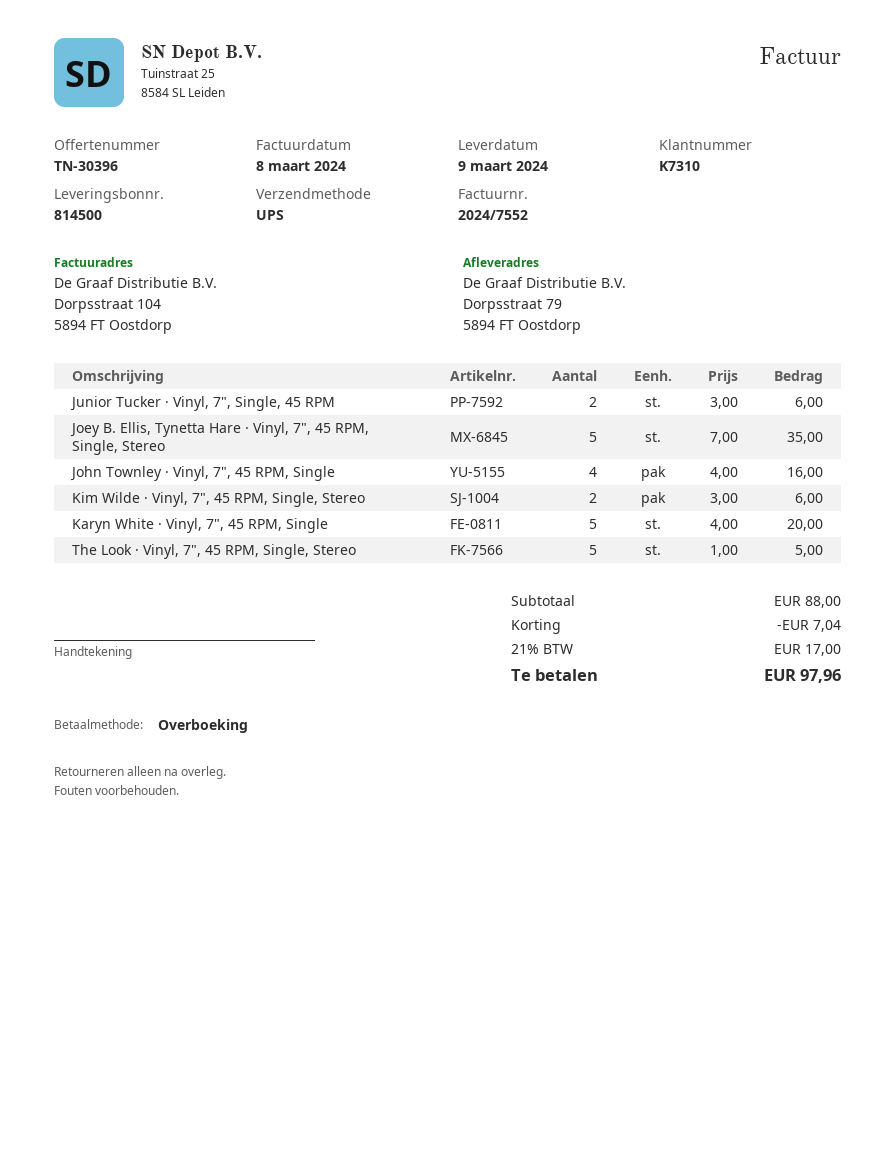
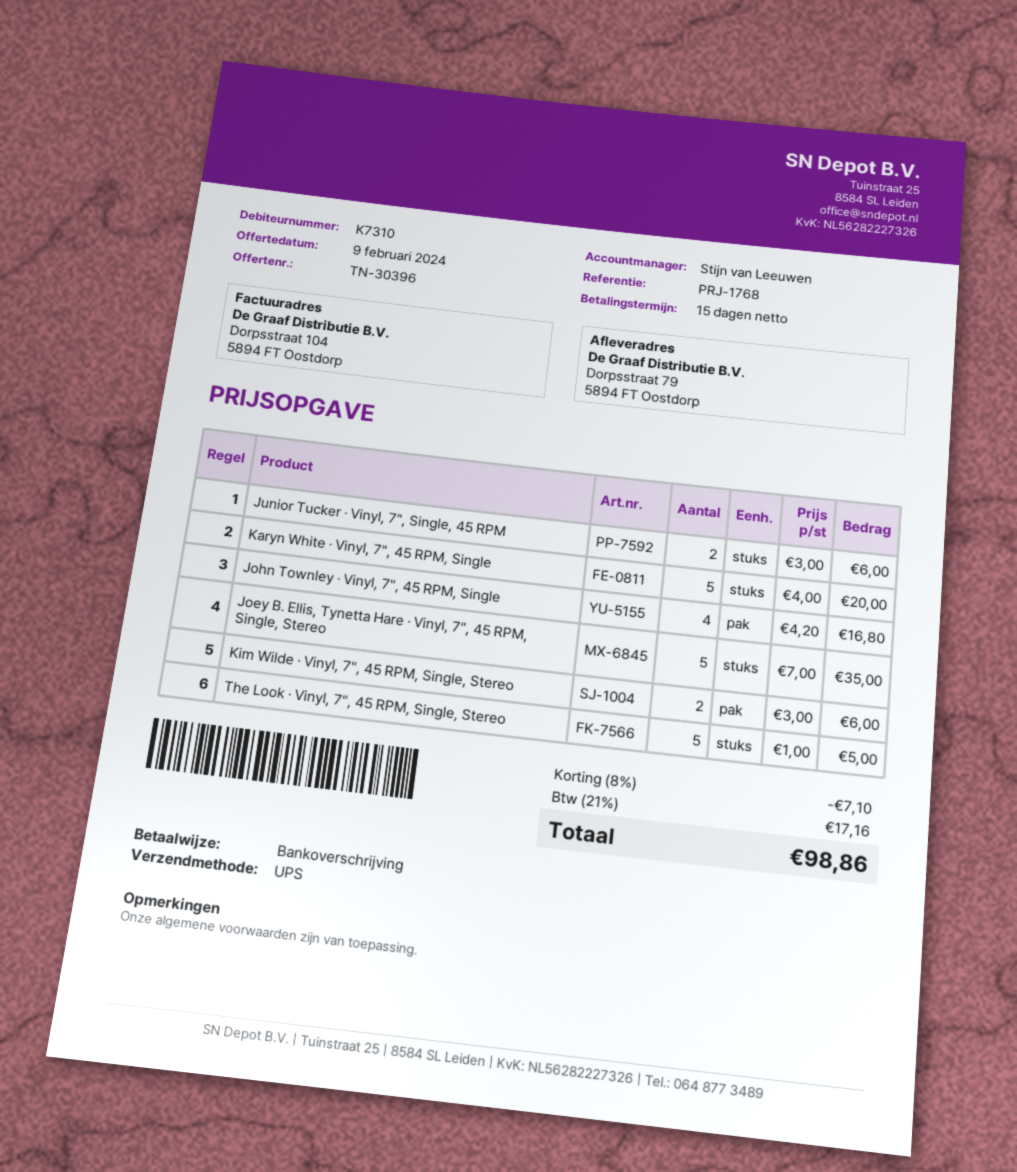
John Townley · Vinyl, 7", 45 RPM, Single: 4 x 4.00 = 16.00 -> 4 x 4.20 = 16.80
discount: 7.04 -> 7.10
tax: 21% = 17.00 -> 21% = 17.16
total: 97.96 -> 98.86

